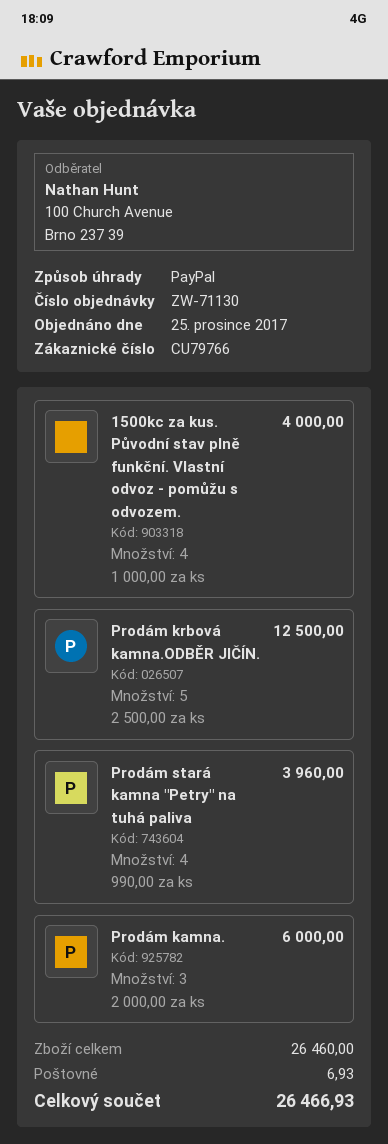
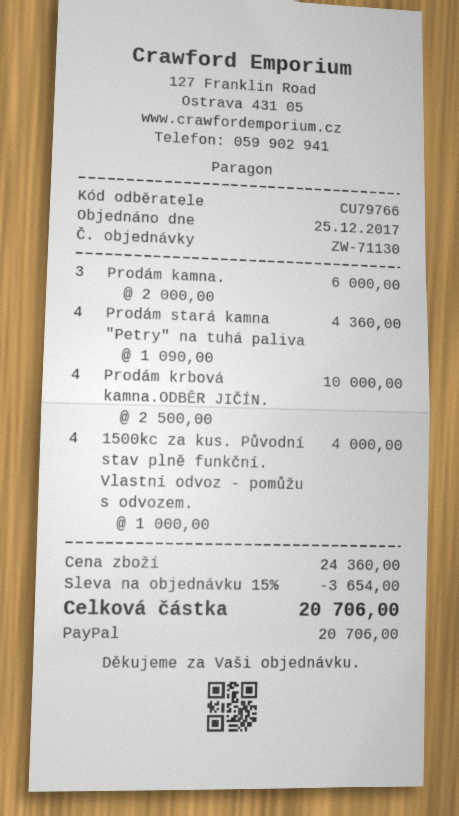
Prodám krbová kamna.ODBĚR JIČÍN.: 5 x 2500.00 = 12500.00 -> 4 x 2500.00 = 10000.00
Prodám stará kamna "Petry" na tuhá paliva: 4 x 990.00 = 3960.00 -> 4 x 1090.00 = 4360.00
subtotal: 26460.00 -> 24360.00
discount: none -> 15% = 3654.00
shipping: 6.93 -> none
total: 26466.93 -> 20706.00

